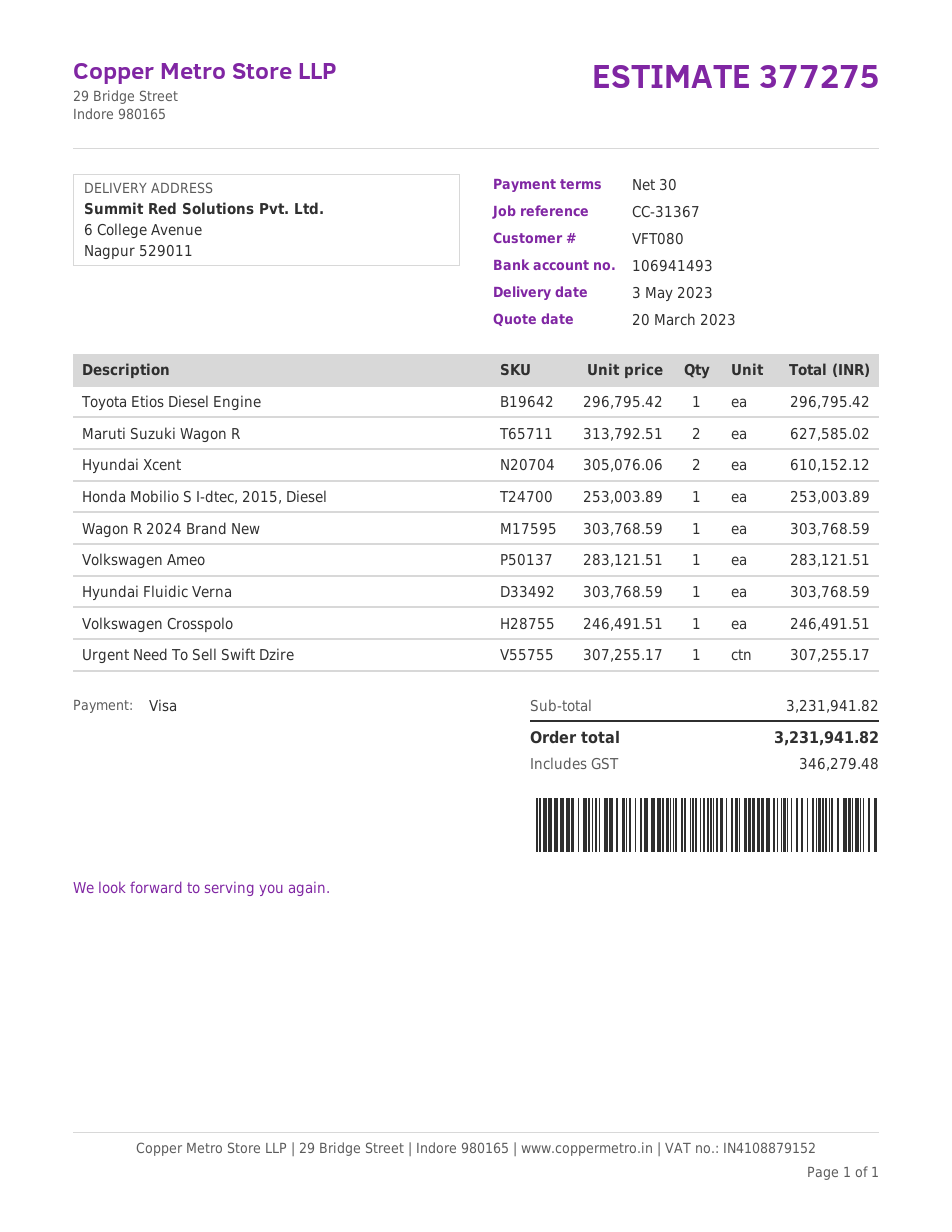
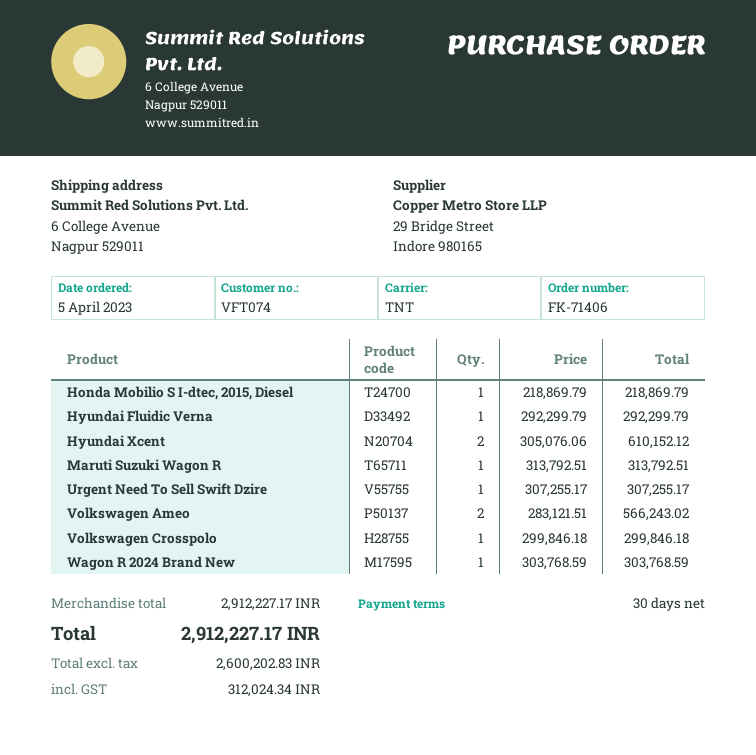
customer number: VFT080 -> VFT074
Toyota Etios Diesel Engine: 1 x 296795.42 = 296795.42 -> none
Maruti Suzuki Wagon R: 2 x 313792.51 = 627585.02 -> 1 x 313792.51 = 313792.51
Honda Mobilio S I-dtec, 2015, Diesel: 1 x 253003.89 = 253003.89 -> 1 x 218869.79 = 218869.79
Volkswagen Ameo: 1 x 283121.51 = 283121.51 -> 2 x 283121.51 = 566243.02
Hyundai Fluidic Verna: 1 x 303768.59 = 303768.59 -> 1 x 292299.79 = 292299.79
Volkswagen Crosspolo: 1 x 246491.51 = 246491.51 -> 1 x 299846.18 = 299846.18
subtotal: 3231941.82 -> 2912227.17
tax: 346279.48 -> 312024.34
total: 3231941.82 -> 2912227.17

